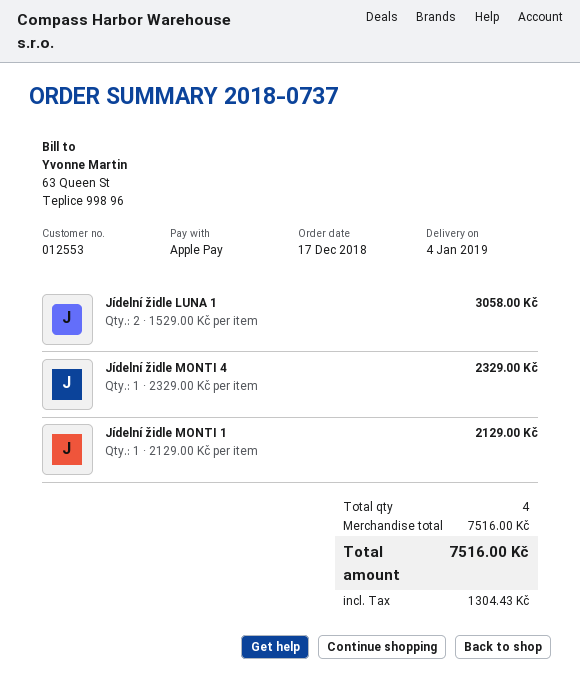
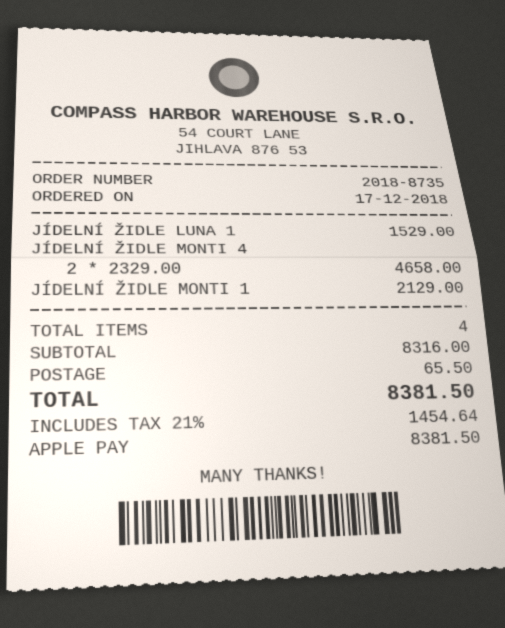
order number: 2018-0737 -> 2018-8735
Jídelní židle LUNA 1: 2 x 1529.00 = 3058.00 -> 1 x 1529.00 = 1529.00
Jídelní židle MONTI 4: 1 x 2329.00 = 2329.00 -> 2 x 2329.00 = 4658.00
subtotal: 7516.00 -> 8316.00
shipping: none -> 65.50
tax: 1304.43 -> 1454.64
total: 7516.00 -> 8381.50

